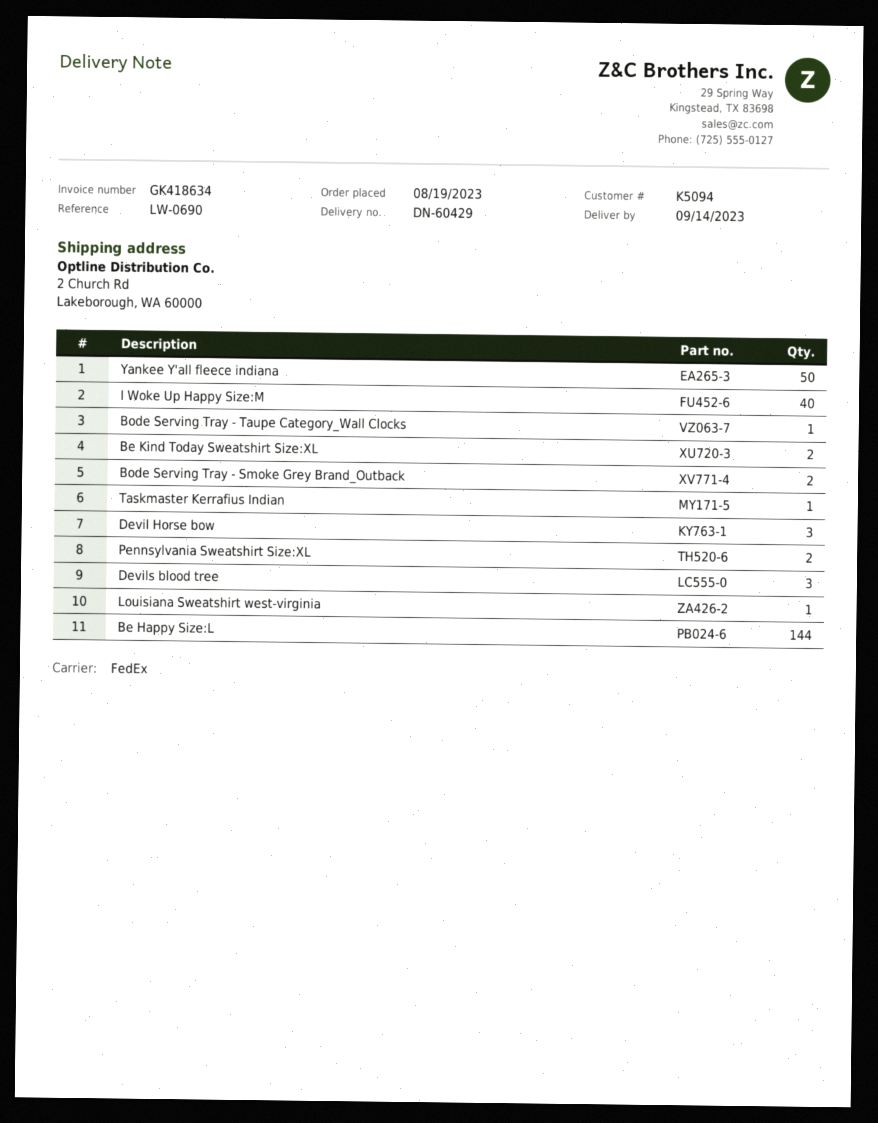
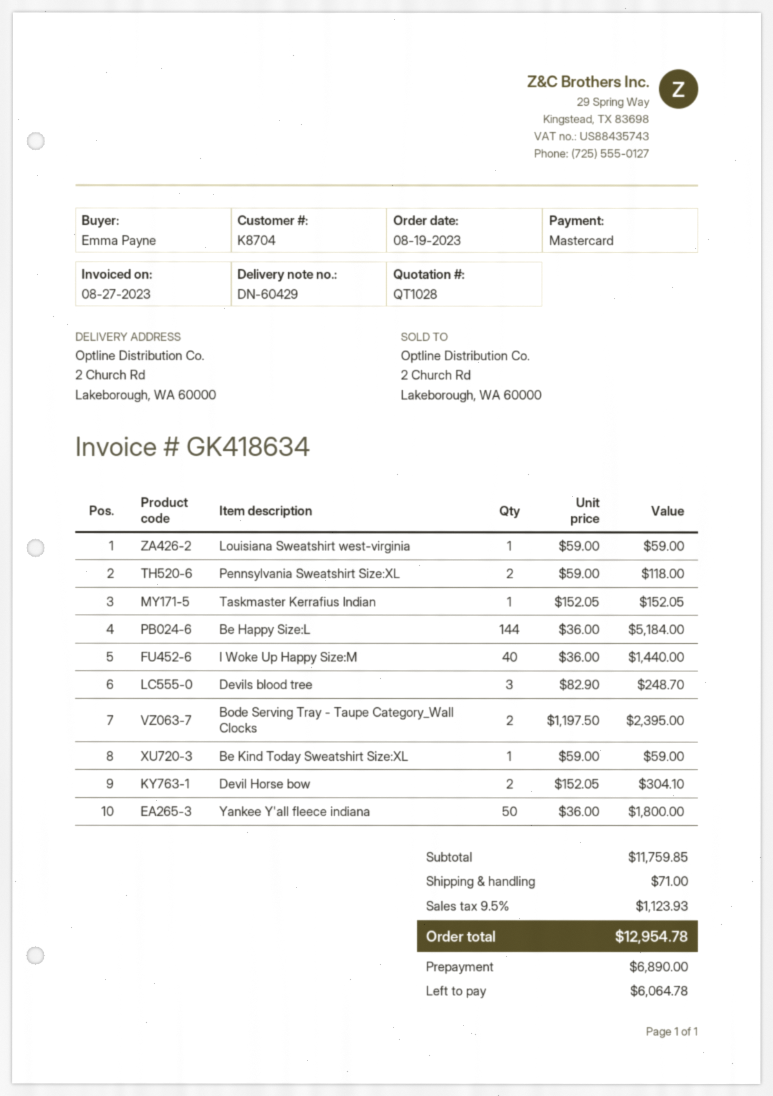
customer number: K5094 -> K8704
Bode Serving Tray - Taupe Category_Wall Clocks: 1 -> 2
Be Kind Today Sweatshirt Size:XL: 2 -> 1
Bode Serving Tray - Smoke Grey Brand_Outback: 2 -> none
Devil Horse bow: 3 -> 2

